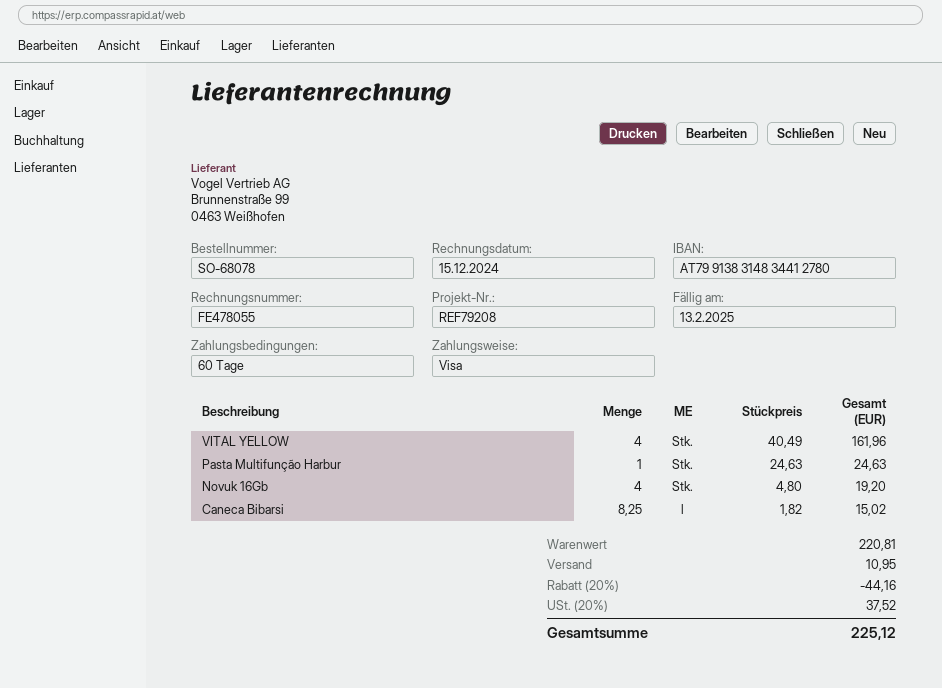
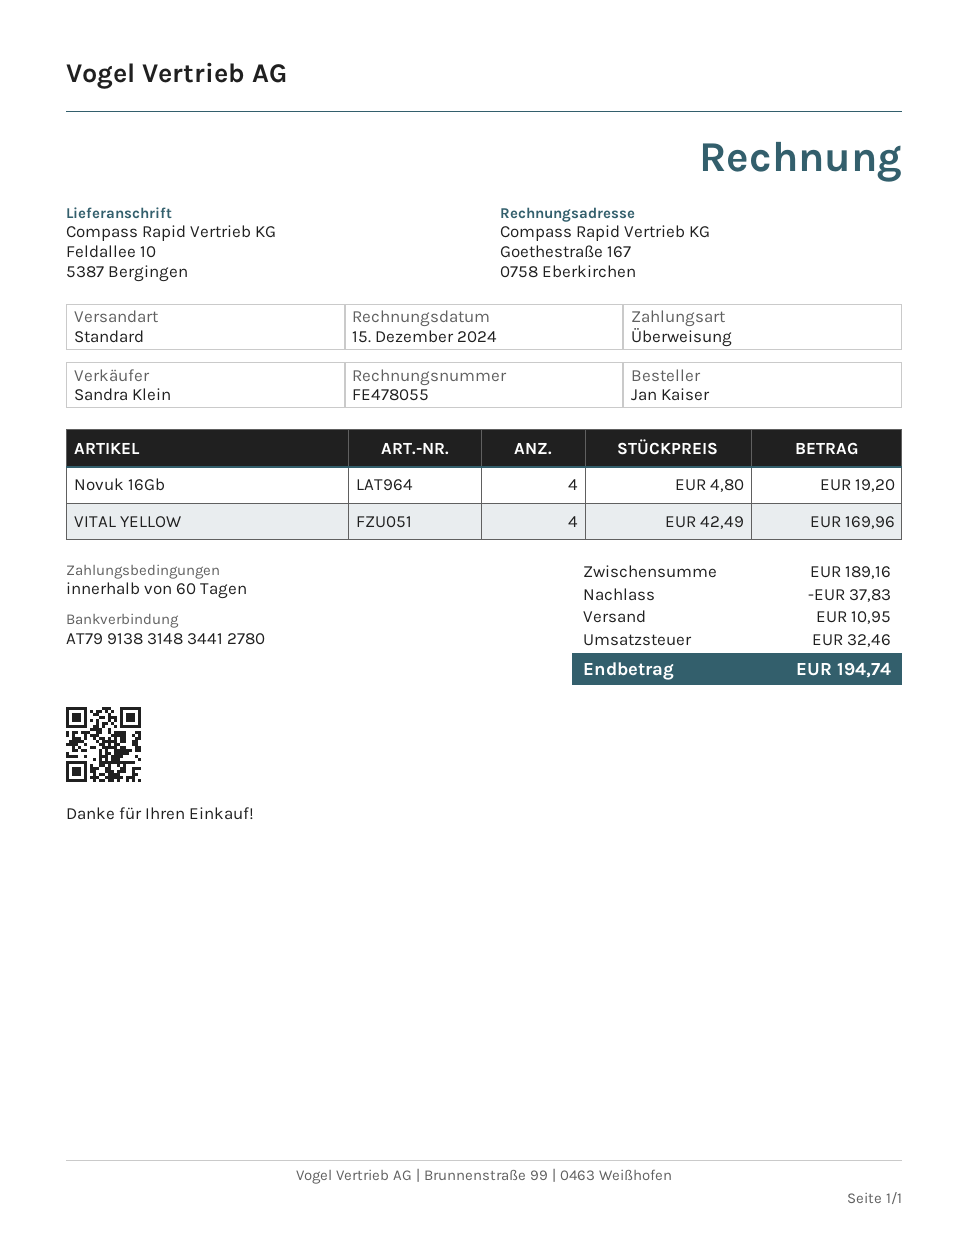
payment method: Visa -> bank transfer
VITAL YELLOW: 4 x 40.49 = 161.96 -> 4 x 42.49 = 169.96
Pasta Multifunção Harbur: 1 x 24.63 = 24.63 -> none
Caneca Bibarsi: 8.25 x 1.82 = 15.02 -> none
subtotal: 220.81 -> 189.16
discount: 44.16 -> 37.83
tax: 37.52 -> 32.46
total: 225.12 -> 194.74

